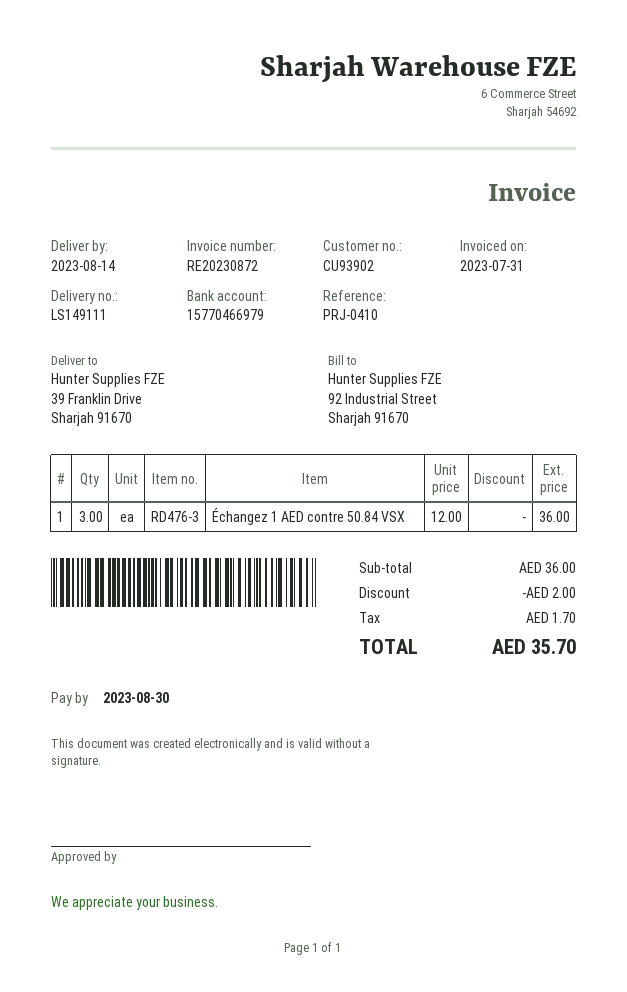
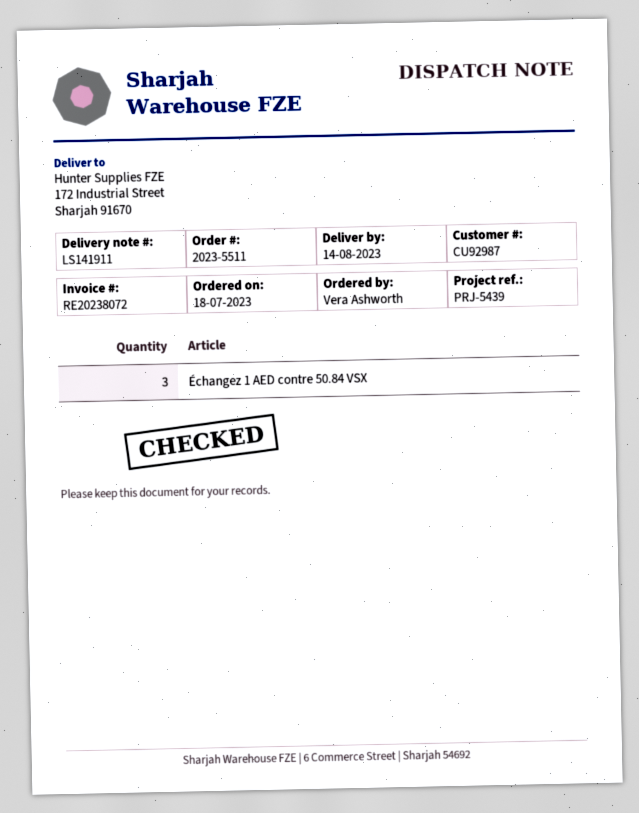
delivery note number: LS149111 -> LS141911
invoice number: RE20230872 -> RE20238072
customer number: CU93902 -> CU92987
reference: PRJ-0410 -> PRJ-5439
ship to: 39 Franklin Drive, Sharjah 91670 -> 172 Industrial Street, Sharjah 91670

